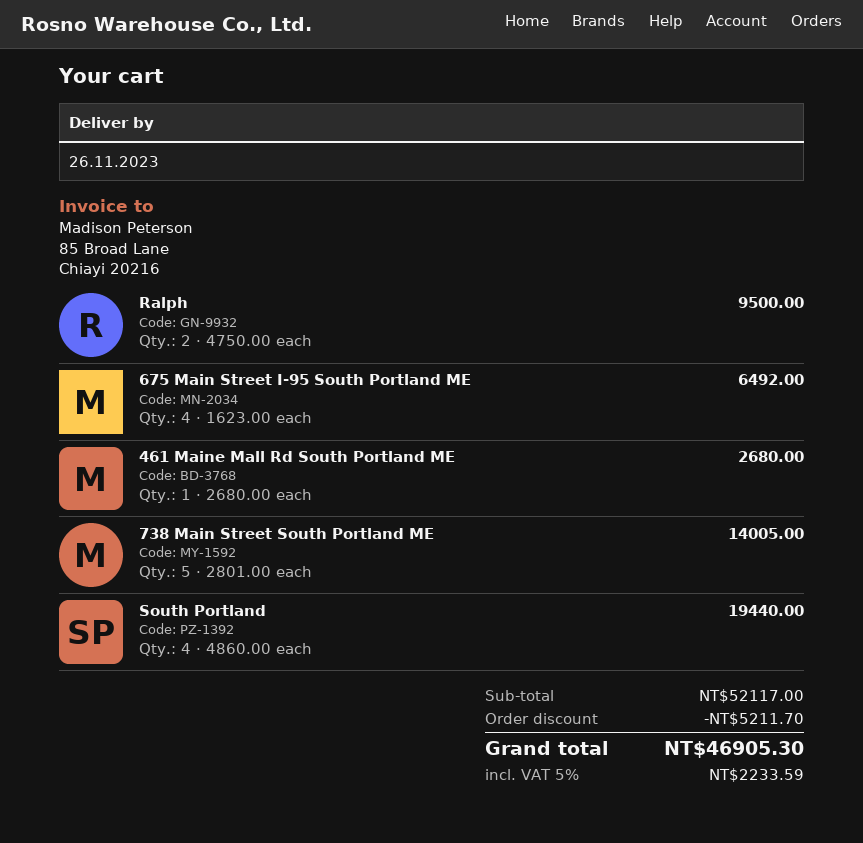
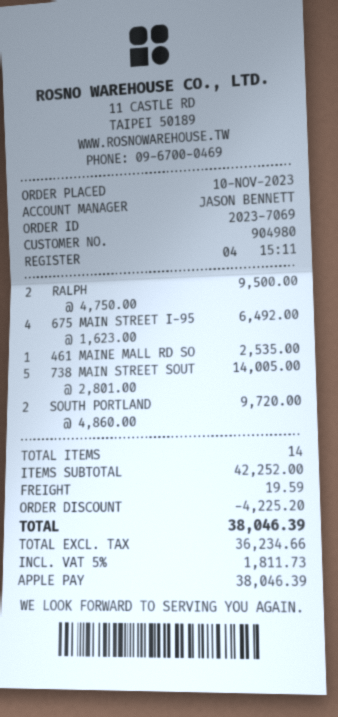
461 Maine Mall Rd South Portland ME: 1 x 2680.00 = 2680.00 -> 1 x 2535.00 = 2535.00
South Portland: 4 x 4860.00 = 19440.00 -> 2 x 4860.00 = 9720.00
subtotal: 52117.00 -> 42252.00
discount: 5211.70 -> 4225.20
shipping: none -> 19.59
tax: 5% = 2233.59 -> 5% = 1811.73
total: 46905.30 -> 38046.39

